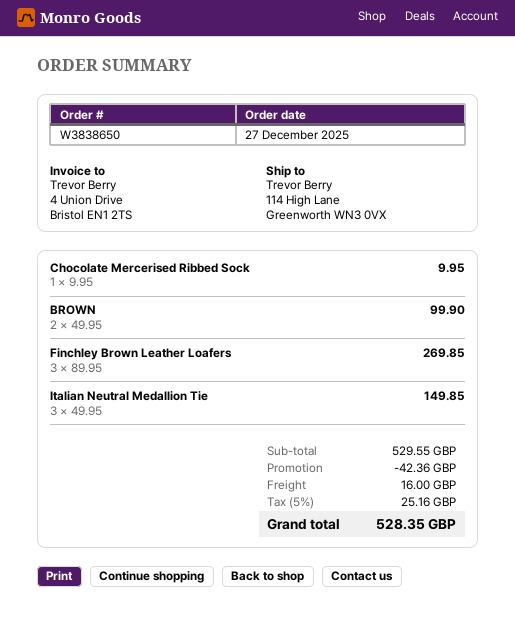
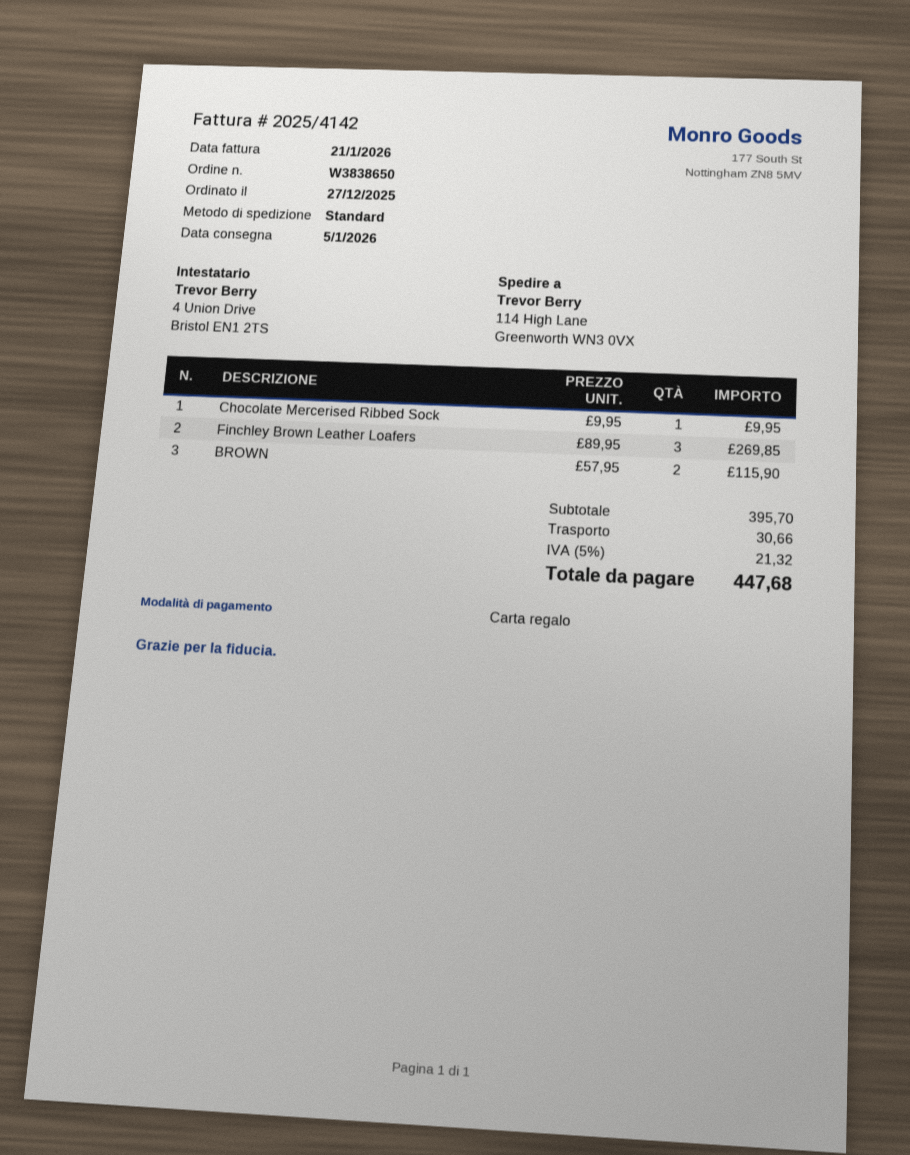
BROWN: 2 x 49.95 = 99.90 -> 2 x 57.95 = 115.90
Italian Neutral Medallion Tie: 3 x 49.95 = 149.85 -> none
subtotal: 529.55 -> 395.70
discount: 42.36 -> none
shipping: 16.00 -> 30.66
tax: 5% = 25.16 -> 5% = 21.32
total: 528.35 -> 447.68

